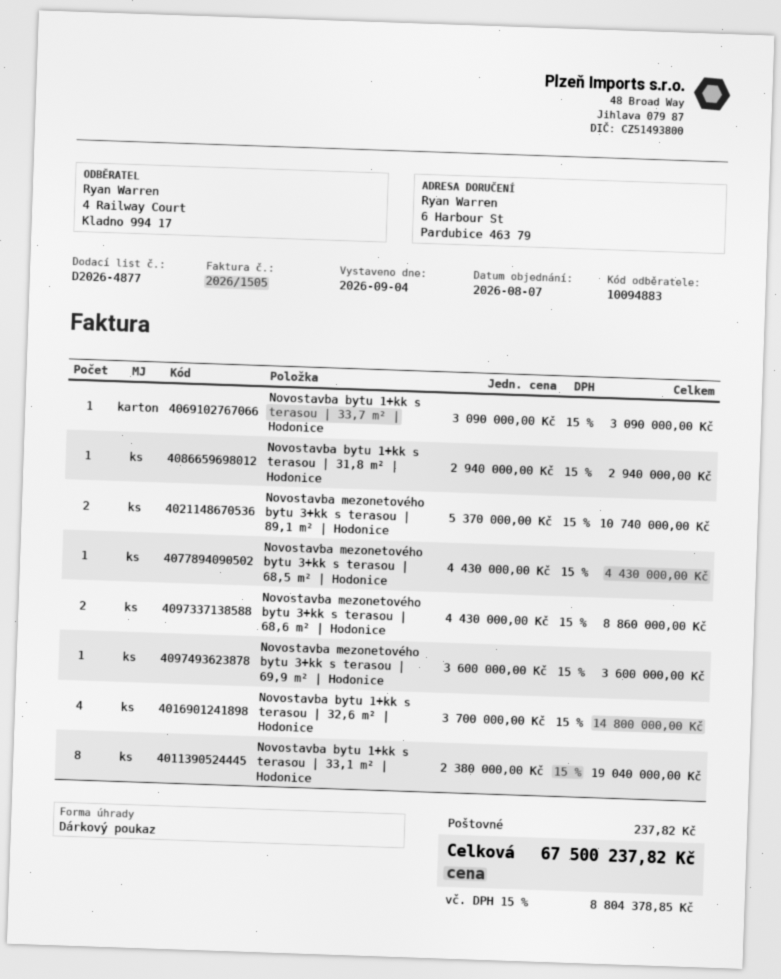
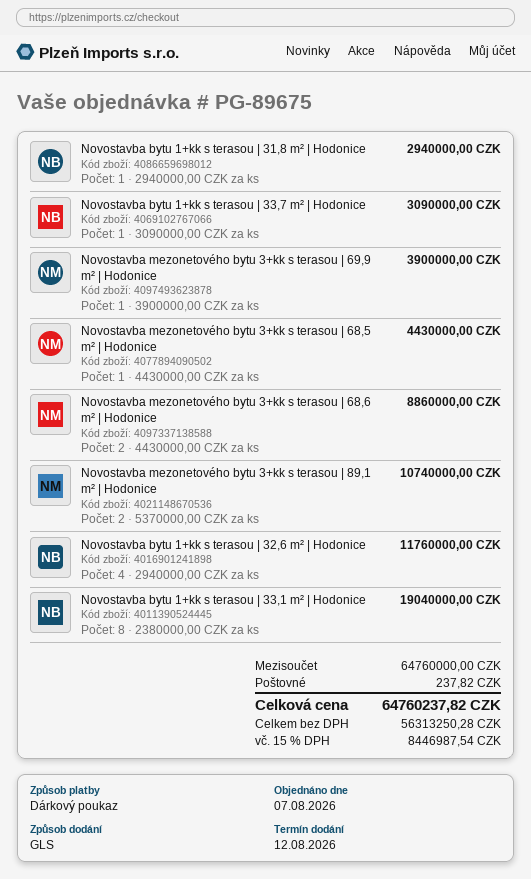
Novostavba mezonetového bytu 3+kk s terasou | 69,9 m² | Hodonice: 1 x 3600000.00 = 3600000.00 -> 1 x 3900000.00 = 3900000.00
Novostavba bytu 1+kk s terasou | 32,6 m² | Hodonice: 4 x 3700000.00 = 14800000.00 -> 4 x 2940000.00 = 11760000.00
tax: 15% = 8804378.85 -> 15% = 8446987.54
total: 67500237.82 -> 64760237.82

